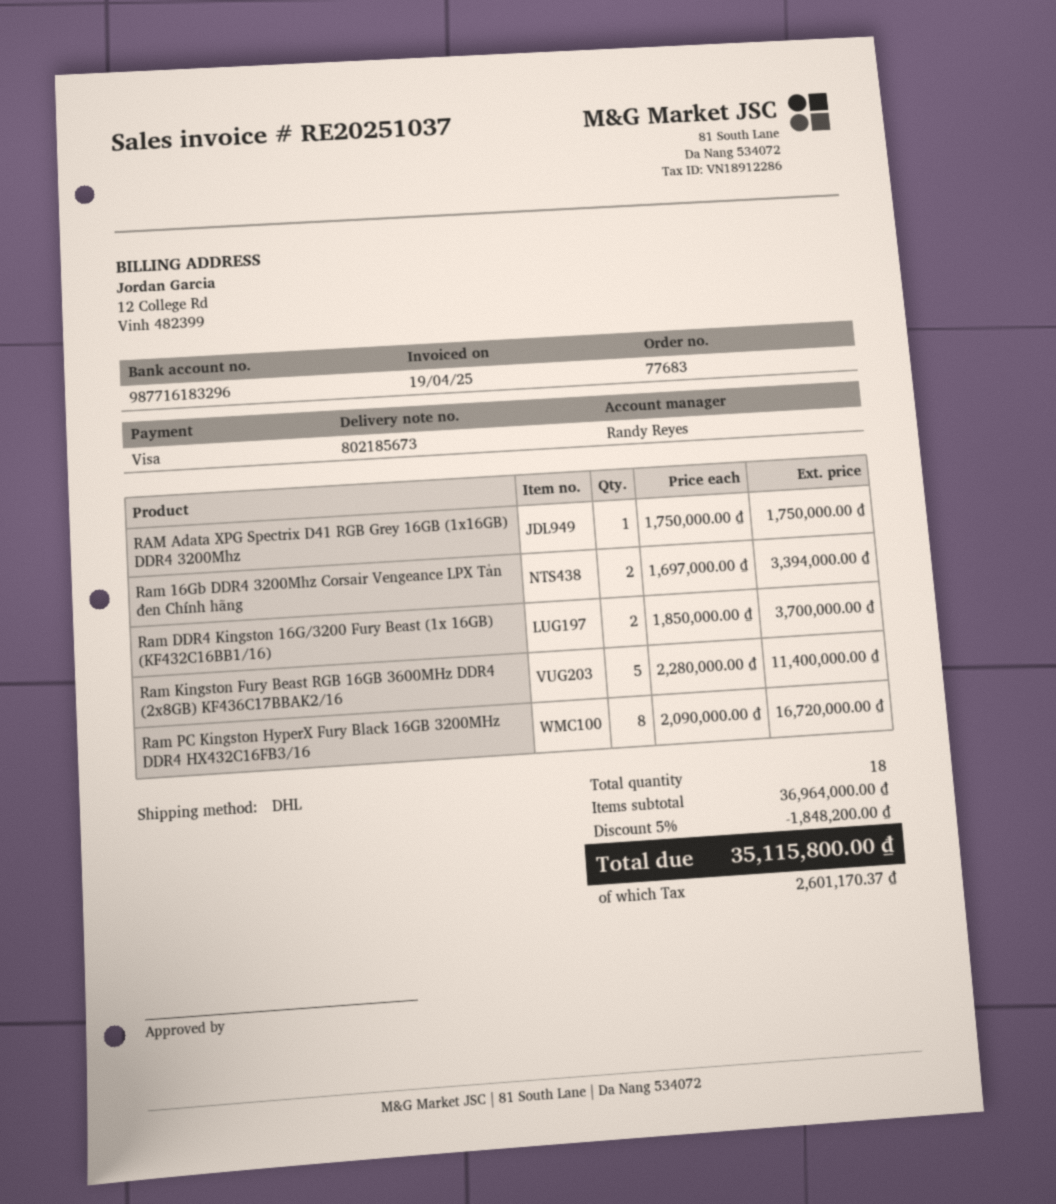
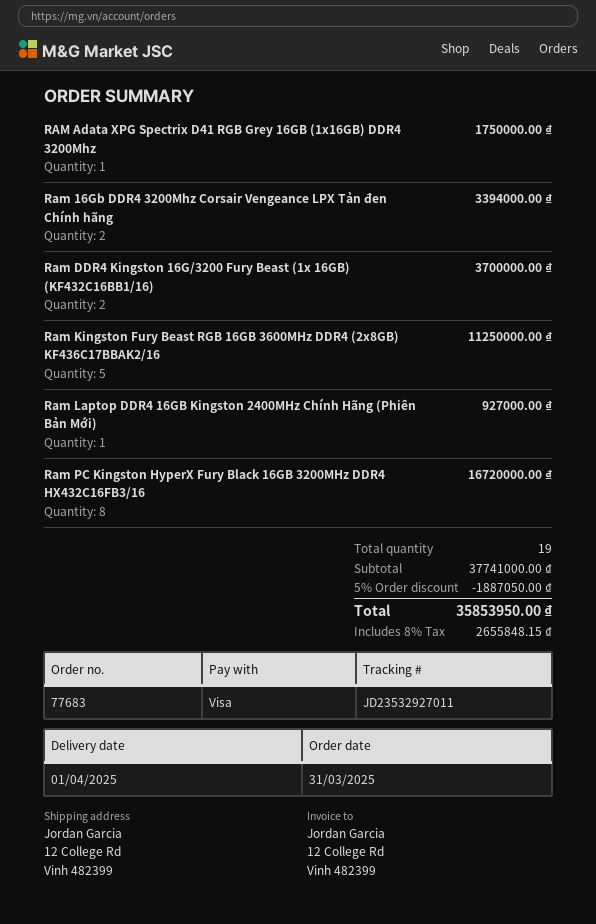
Ram Kingston Fury Beast RGB 16GB 3600MHz DDR4 (2x8GB) KF436C17BBAK2/16: 5 for 11400000.00 -> 5 for 11250000.00
Ram Laptop DDR4 16GB Kingston 2400MHz Chính Hãng (Phiên Bản Mới): none -> 1 for 927000.00
total quantity: 18 -> 19
subtotal: 36964000.00 -> 37741000.00
discount: 5% = 1848200.00 -> 5% = 1887050.00
tax: 2601170.37 -> 2655848.15
total: 35115800.00 -> 35853950.00

